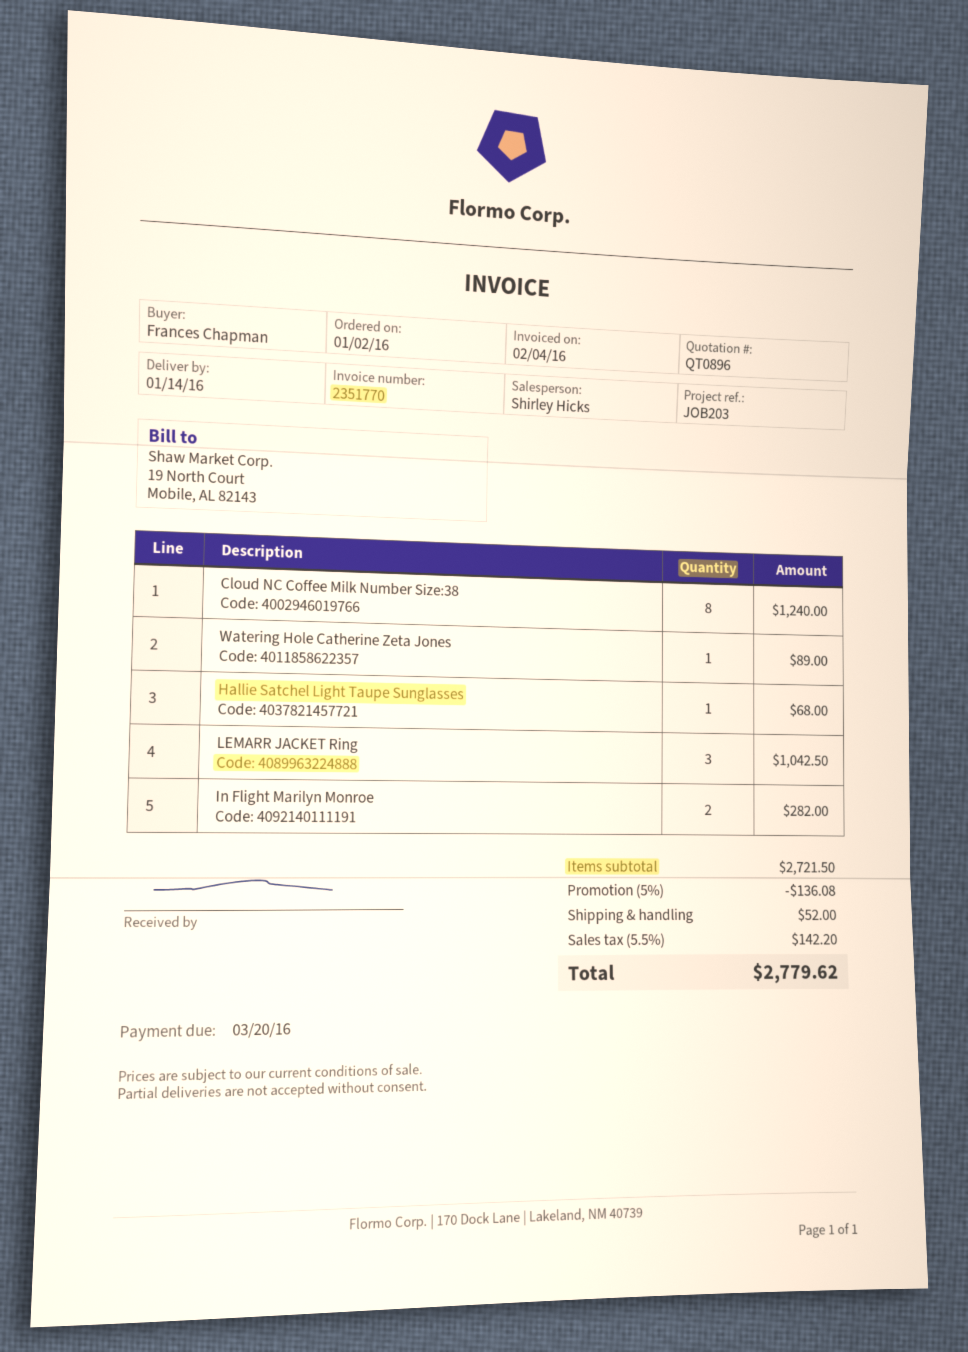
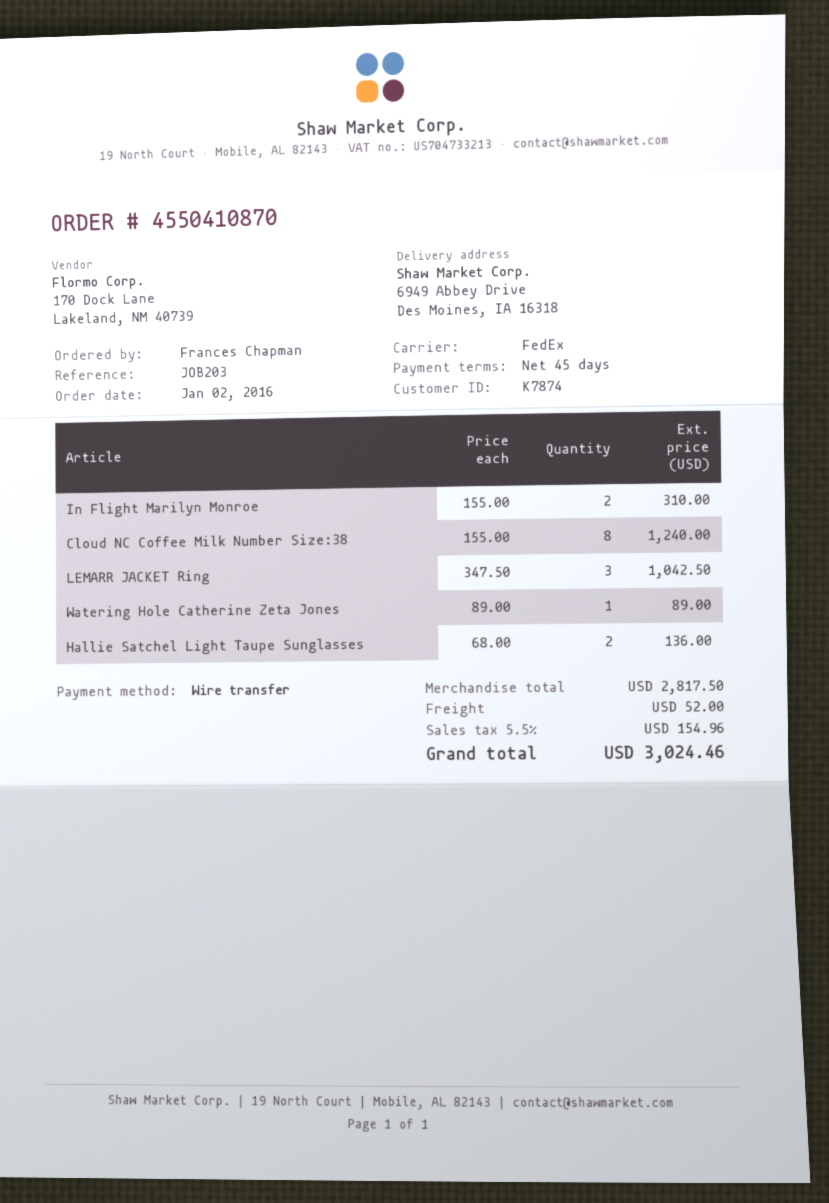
Hallie Satchel Light Taupe Sunglasses: 1 for 68.00 -> 2 for 136.00
In Flight Marilyn Monroe: 2 for 282.00 -> 2 for 310.00
subtotal: 2721.50 -> 2817.50
discount: 5% = 136.08 -> none
tax: 5.5% = 142.20 -> 5.5% = 154.96
total: 2779.62 -> 3024.46

